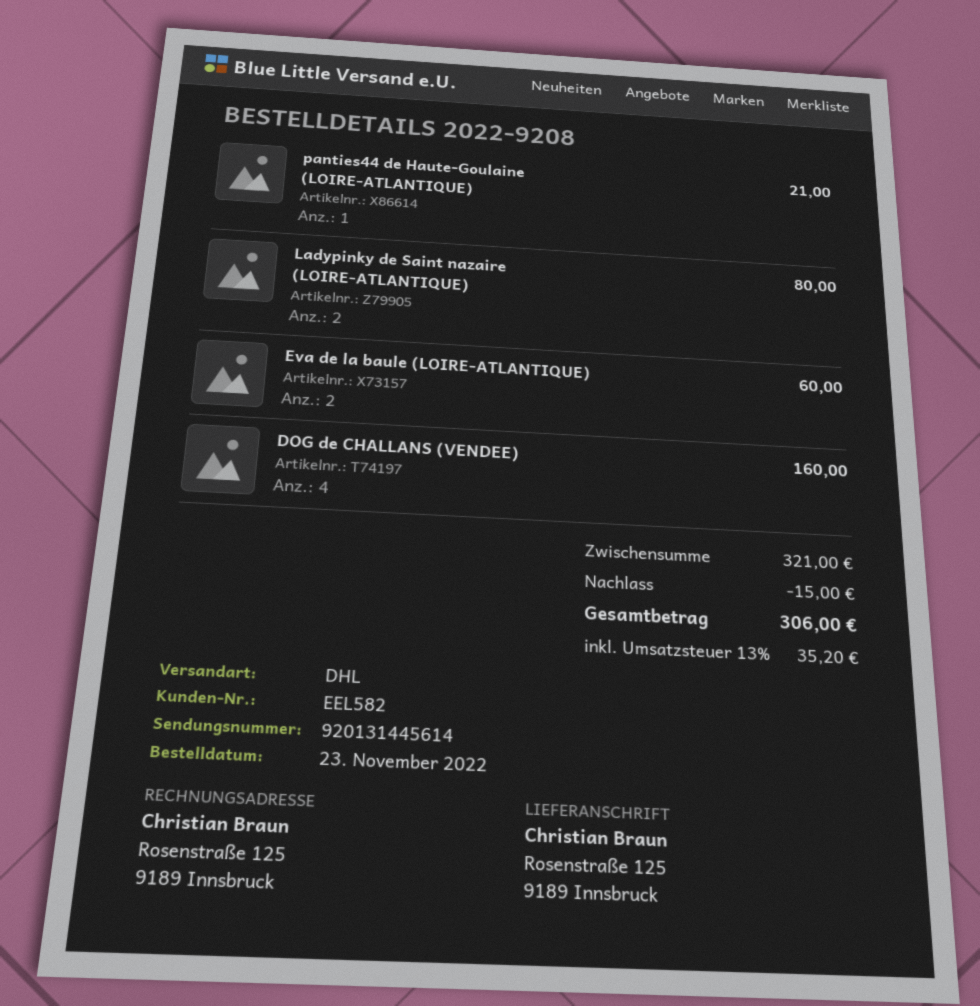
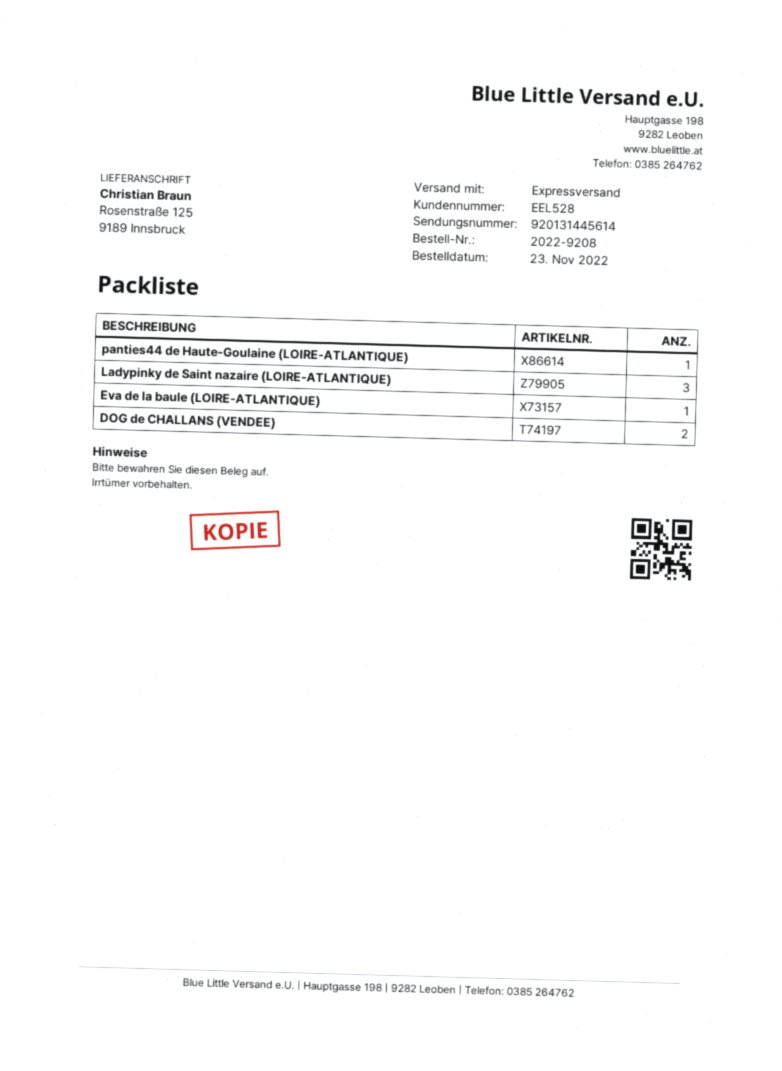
customer number: EEL582 -> EEL528
shipping method: DHL -> express
Ladypinky de Saint nazaire (LOIRE-ATLANTIQUE): 2 -> 3
Eva de la baule (LOIRE-ATLANTIQUE): 2 -> 1
DOG de CHALLANS (VENDEE): 4 -> 2

